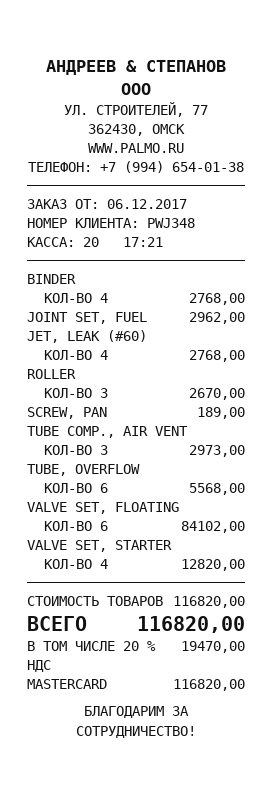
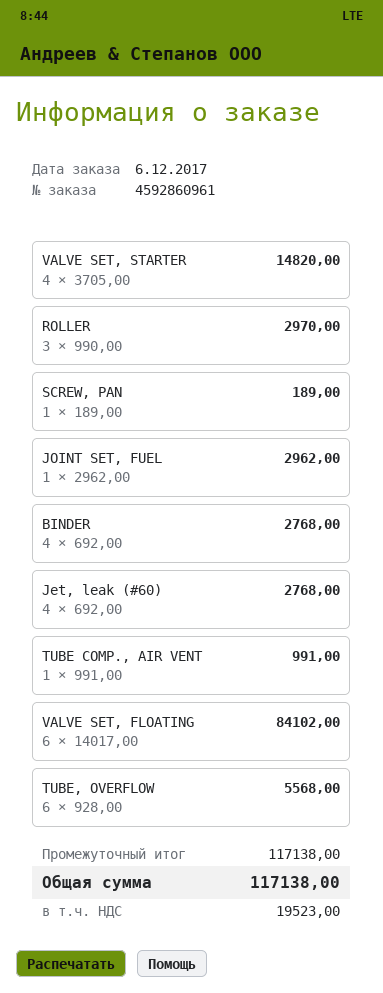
ROLLER: 3 for 2670.00 -> 3 for 2970.00
TUBE COMP., AIR VENT: 3 for 2973.00 -> 1 for 991.00
VALVE SET, STARTER: 4 for 12820.00 -> 4 for 14820.00
subtotal: 116820.00 -> 117138.00
tax: 19470.00 -> 19523.00
total: 116820.00 -> 117138.00

